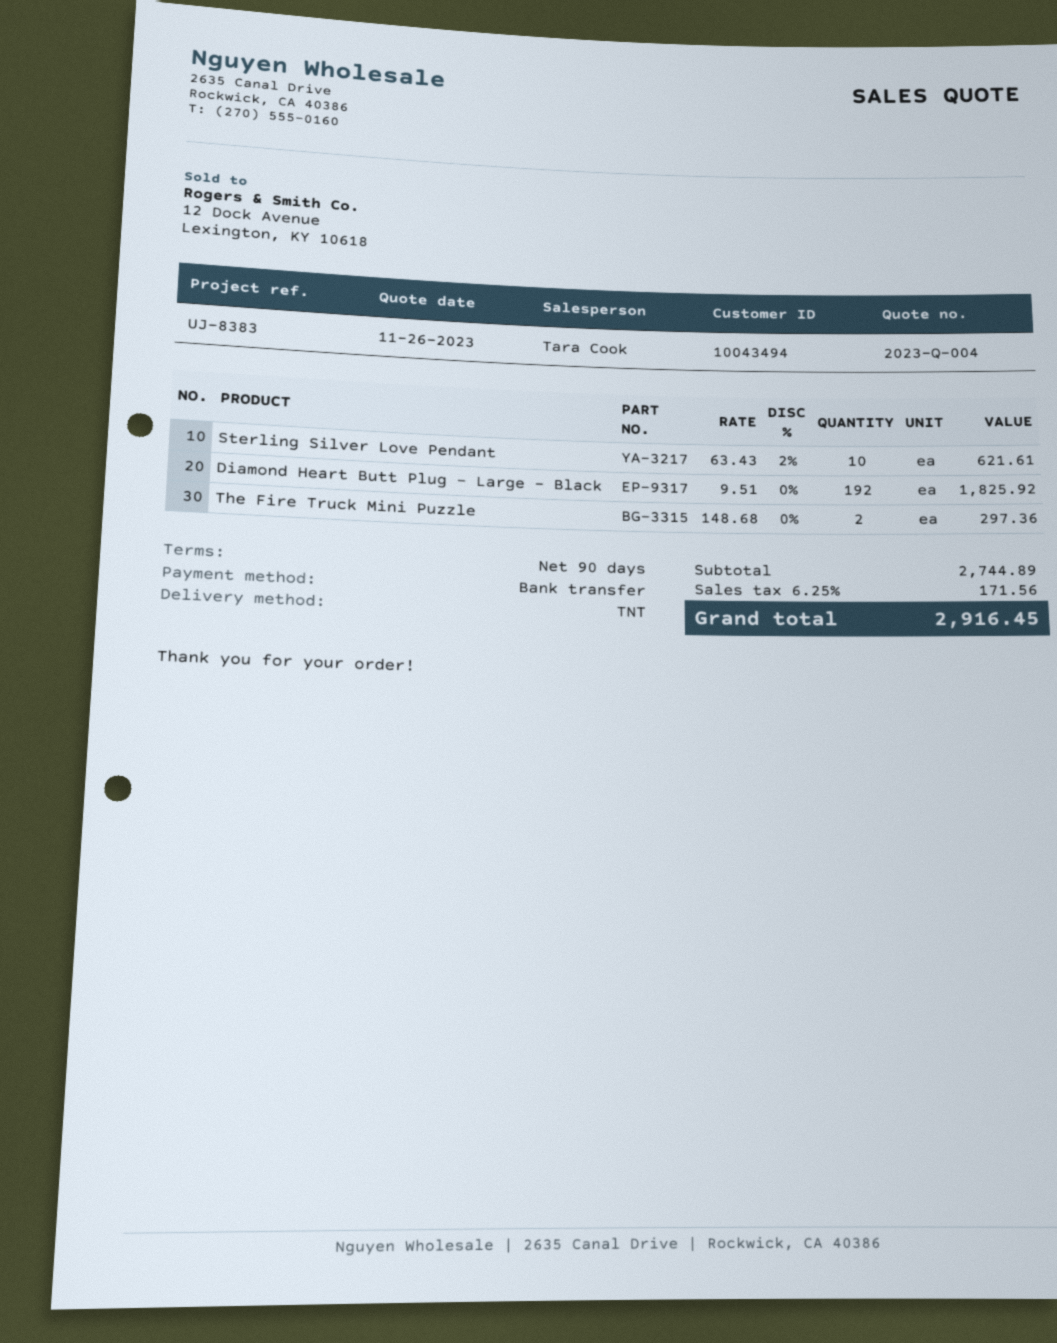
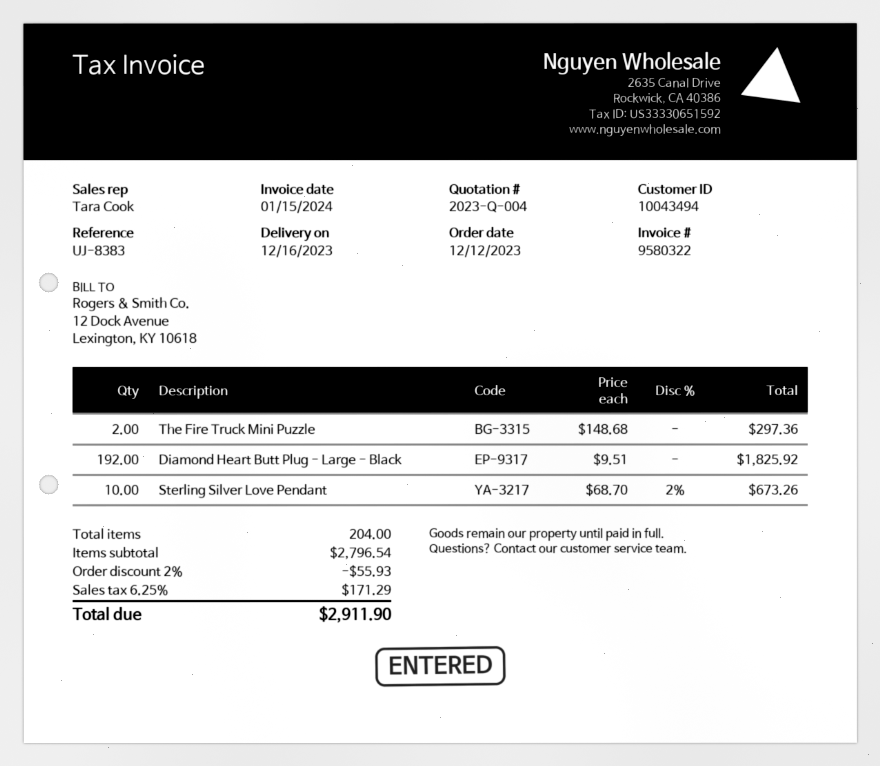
Sterling Silver Love Pendant: 10 x 63.43 - 2% = 621.61 -> 10 x 68.70 - 2% = 673.26
subtotal: 2744.89 -> 2796.54
discount: none -> 2% = 55.93
tax: 6.25% = 171.56 -> 6.25% = 171.29
total: 2916.45 -> 2911.90

